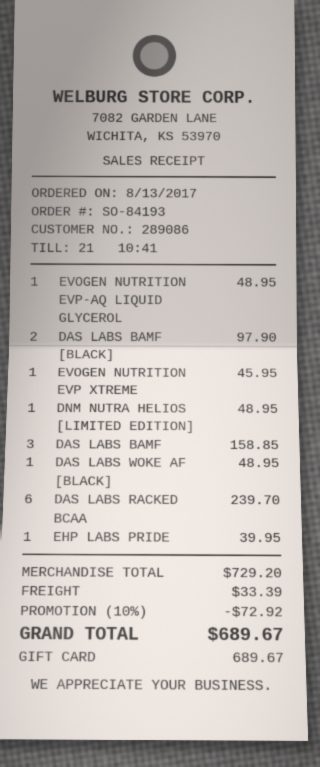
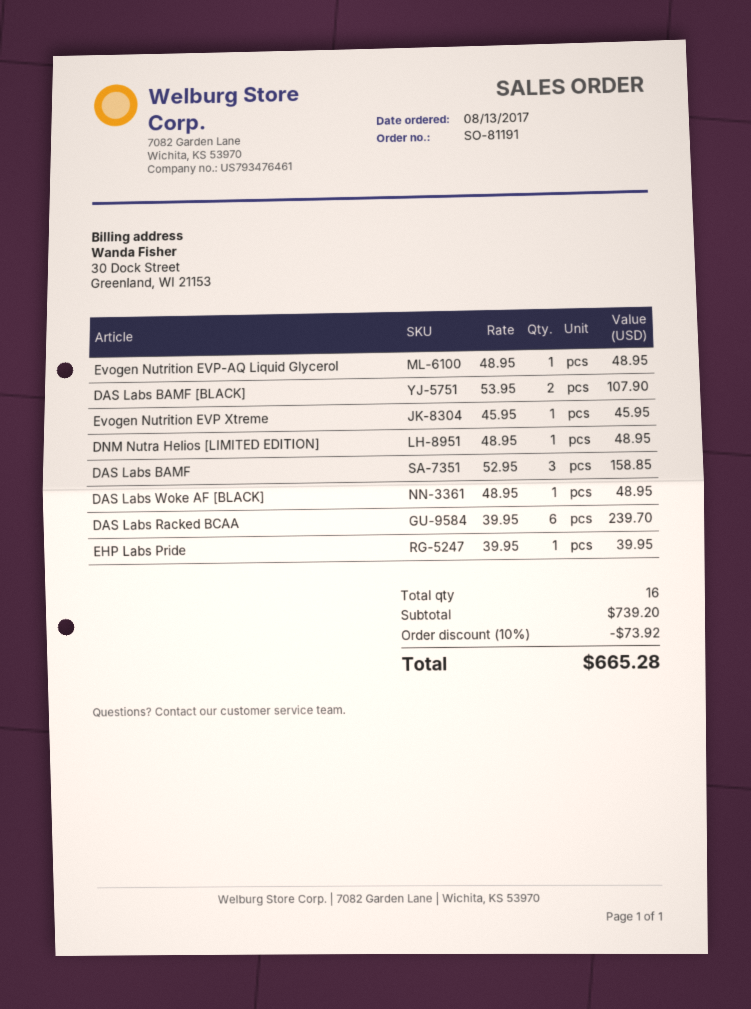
order number: SO-84193 -> SO-81191
DAS LABS BAMF [BLACK]: 2 for 97.90 -> 2 for 107.90
subtotal: 729.20 -> 739.20
discount: 10% = 72.92 -> 10% = 73.92
shipping: 33.39 -> none
total: 689.67 -> 665.28

